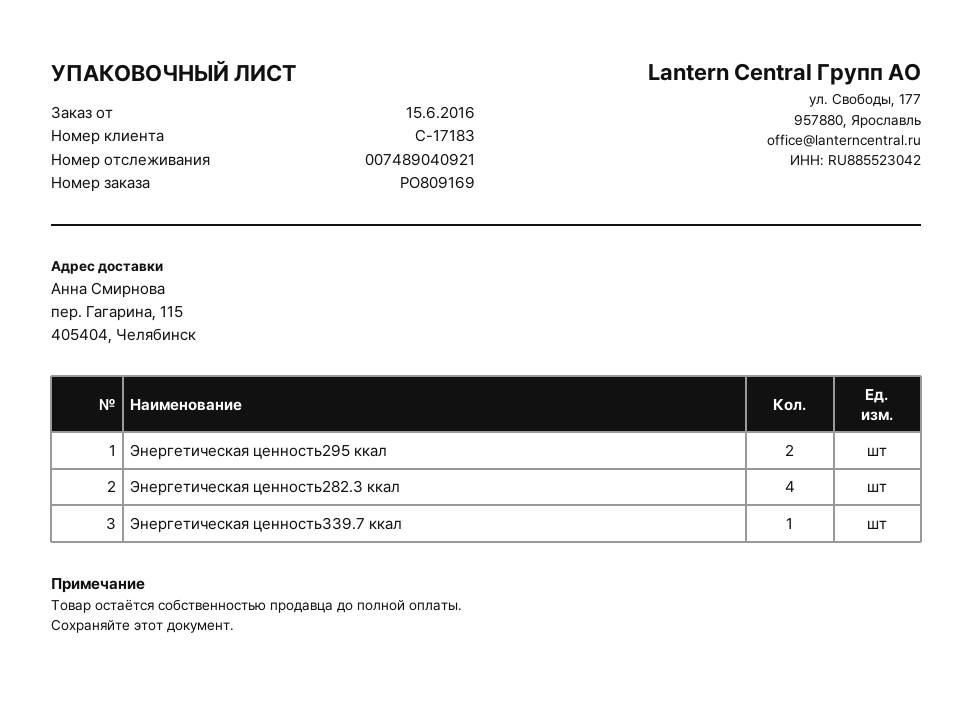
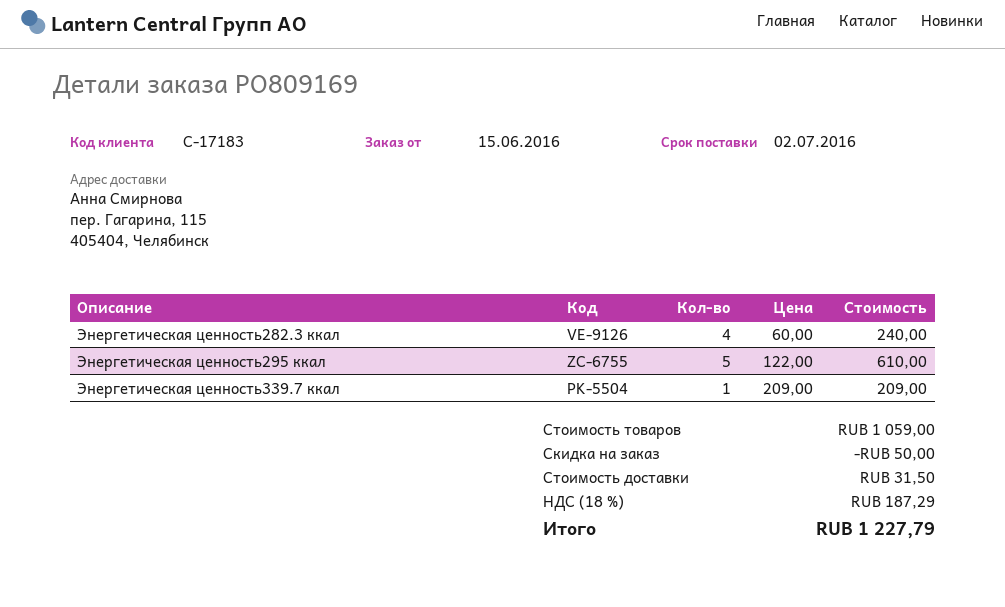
Энергетическая ценность295 ккал: 2 -> 5

